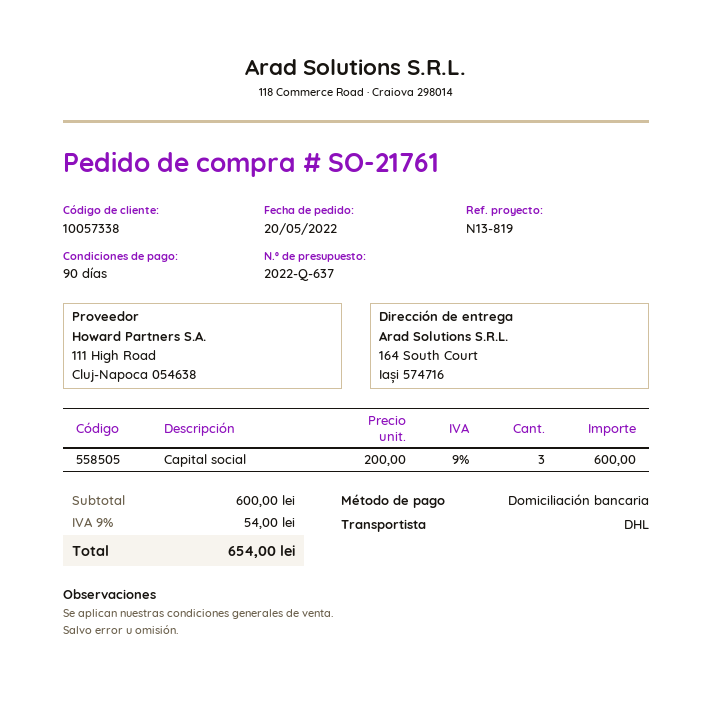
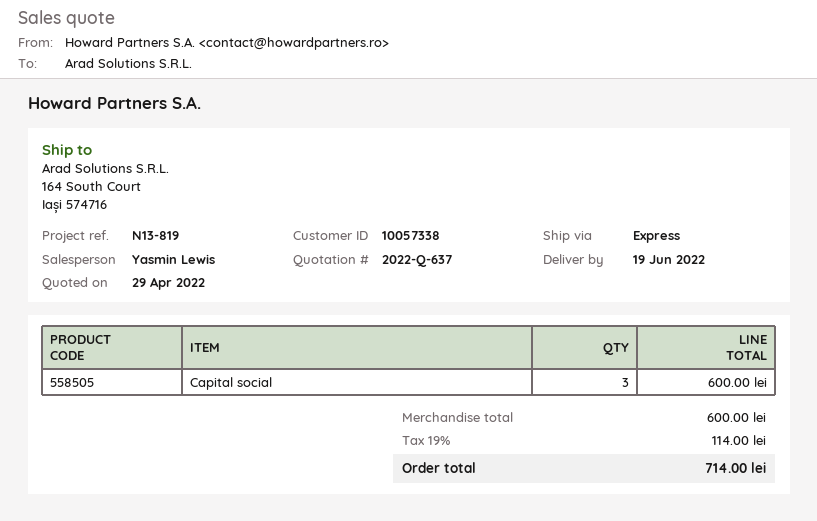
shipping method: DHL -> express
tax: 9% = 54.00 -> 19% = 114.00
total: 654.00 -> 714.00

